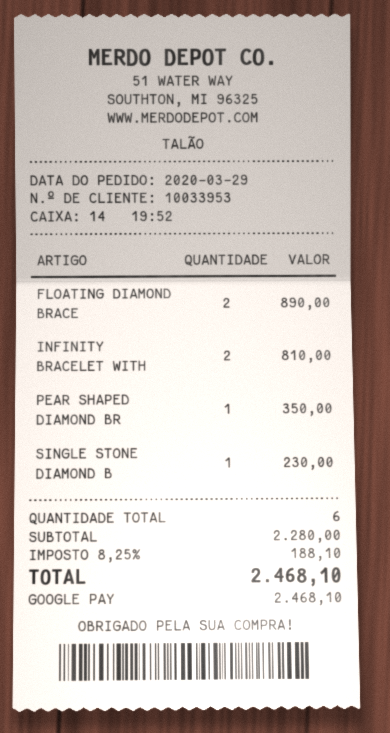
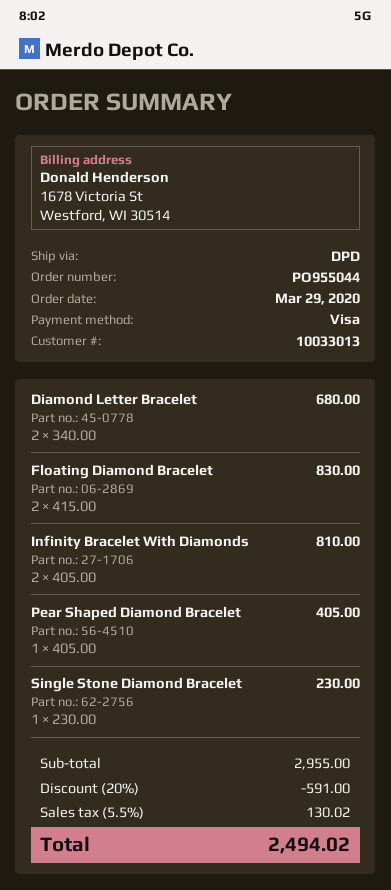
customer number: 10033953 -> 10033013
payment method: Google Pay -> Visa
FLOATING DIAMOND BRACE: 2 for 890.00 -> 2 for 830.00
PEAR SHAPED DIAMOND BR: 1 for 350.00 -> 1 for 405.00
Diamond Letter Bracelet: none -> 2 for 680.00
subtotal: 2280.00 -> 2955.00
discount: none -> 20% = 591.00
tax: 8.25% = 188.10 -> 5.5% = 130.02
total: 2468.10 -> 2494.02

